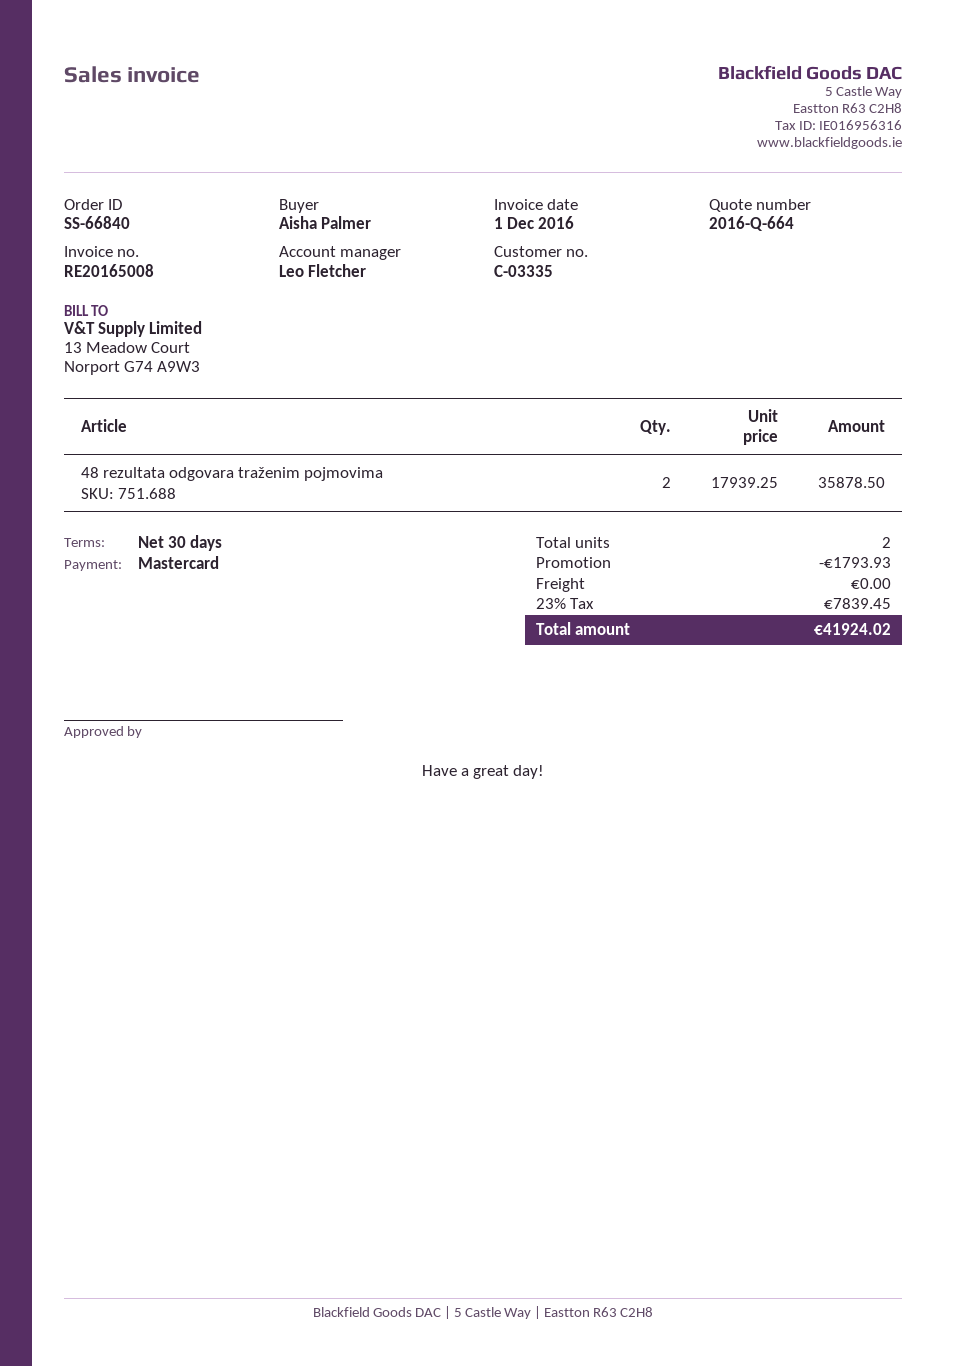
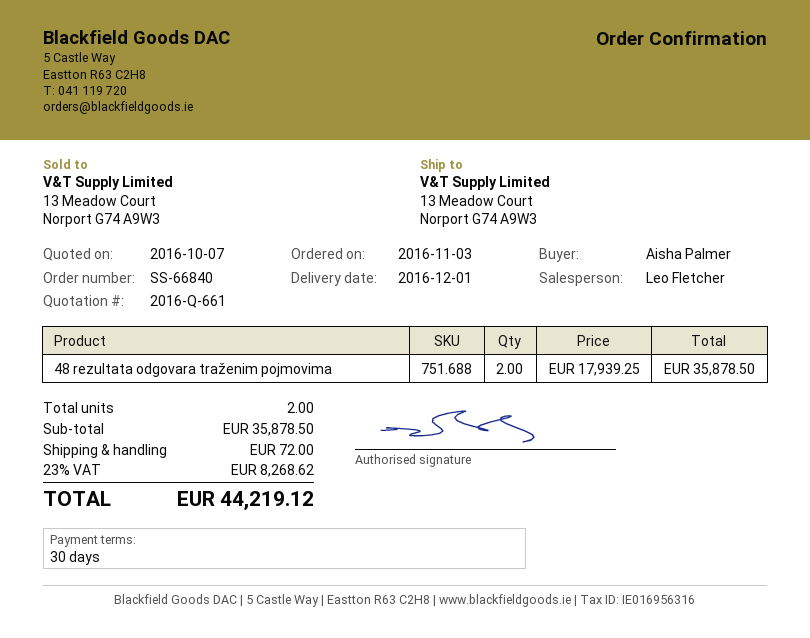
quote number: 2016-Q-664 -> 2016-Q-661
discount: 1793.93 -> none
shipping: 0.00 -> 72.00
tax: 23% = 7839.45 -> 23% = 8268.62
total: 41924.02 -> 44219.12

